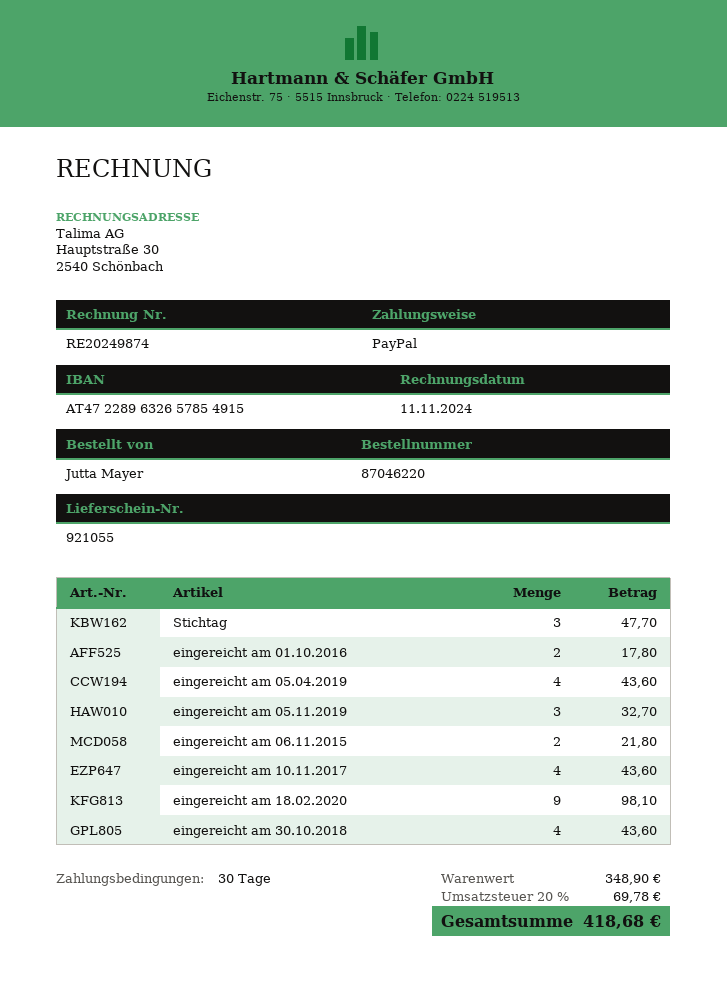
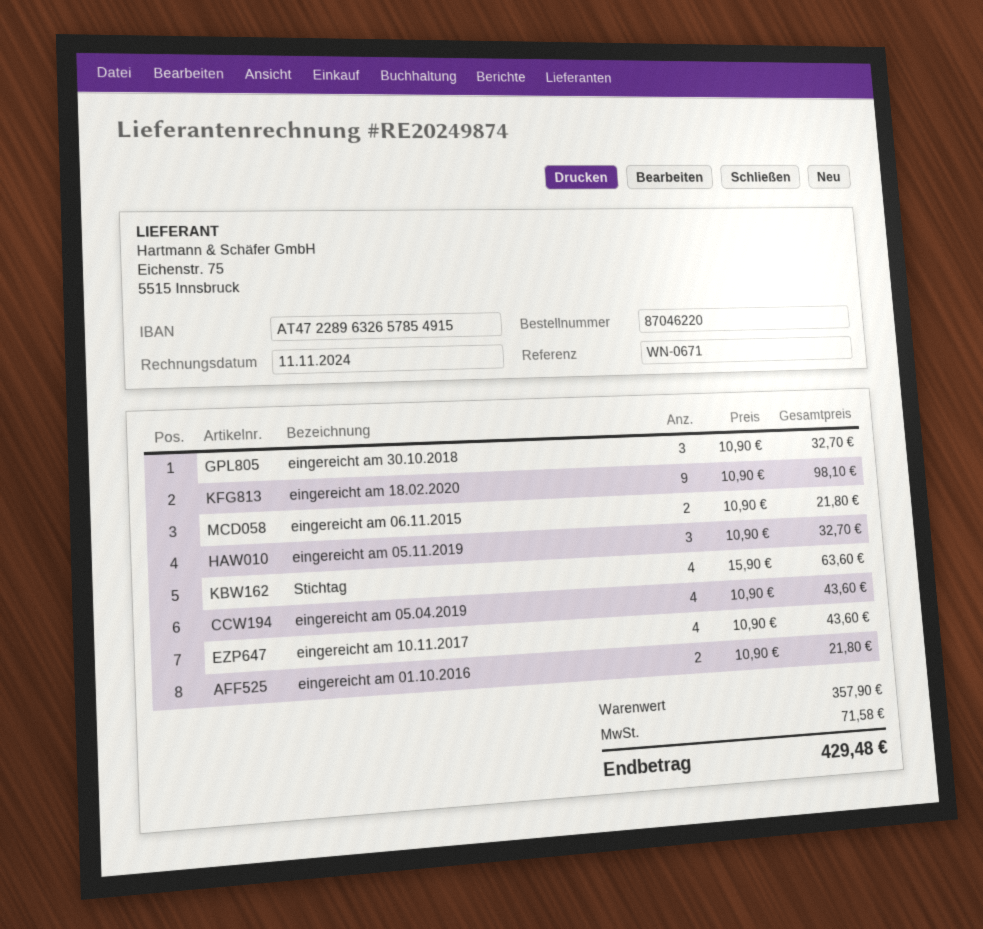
Stichtag: 3 for 47.70 -> 4 for 63.60
eingereicht am 01.10.2016: 2 for 17.80 -> 2 for 21.80
eingereicht am 30.10.2018: 4 for 43.60 -> 3 for 32.70
subtotal: 348.90 -> 357.90
tax: 69.78 -> 71.58
total: 418.68 -> 429.48

